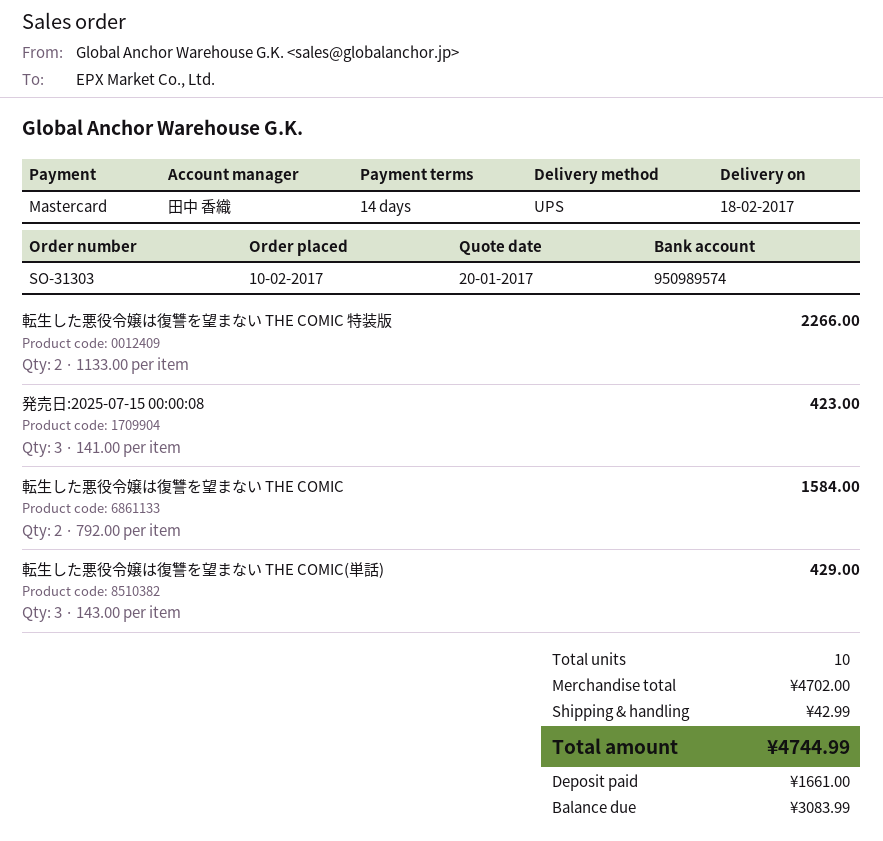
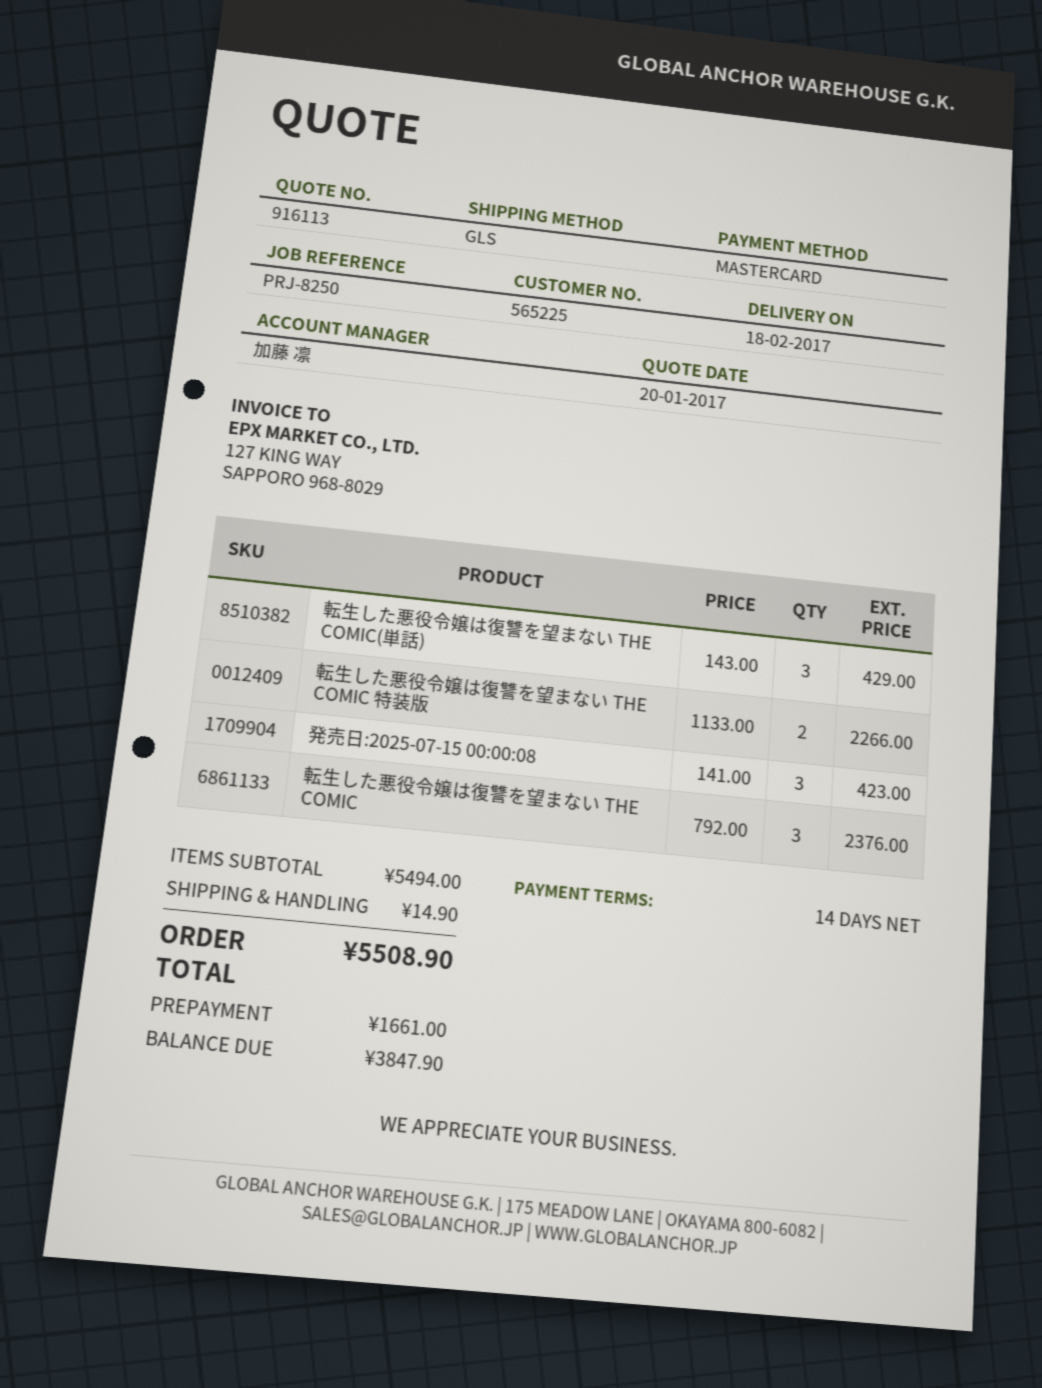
sales rep: 田中 香織 -> 加藤 凛
shipping method: UPS -> GLS
転生した悪役令嬢は復讐を望まない THE COMIC: 2 x 792.00 = 1584.00 -> 3 x 792.00 = 2376.00
subtotal: 4702.00 -> 5494.00
shipping: 42.99 -> 14.90
total: 4744.99 -> 5508.90
balance: 3083.99 -> 3847.90

